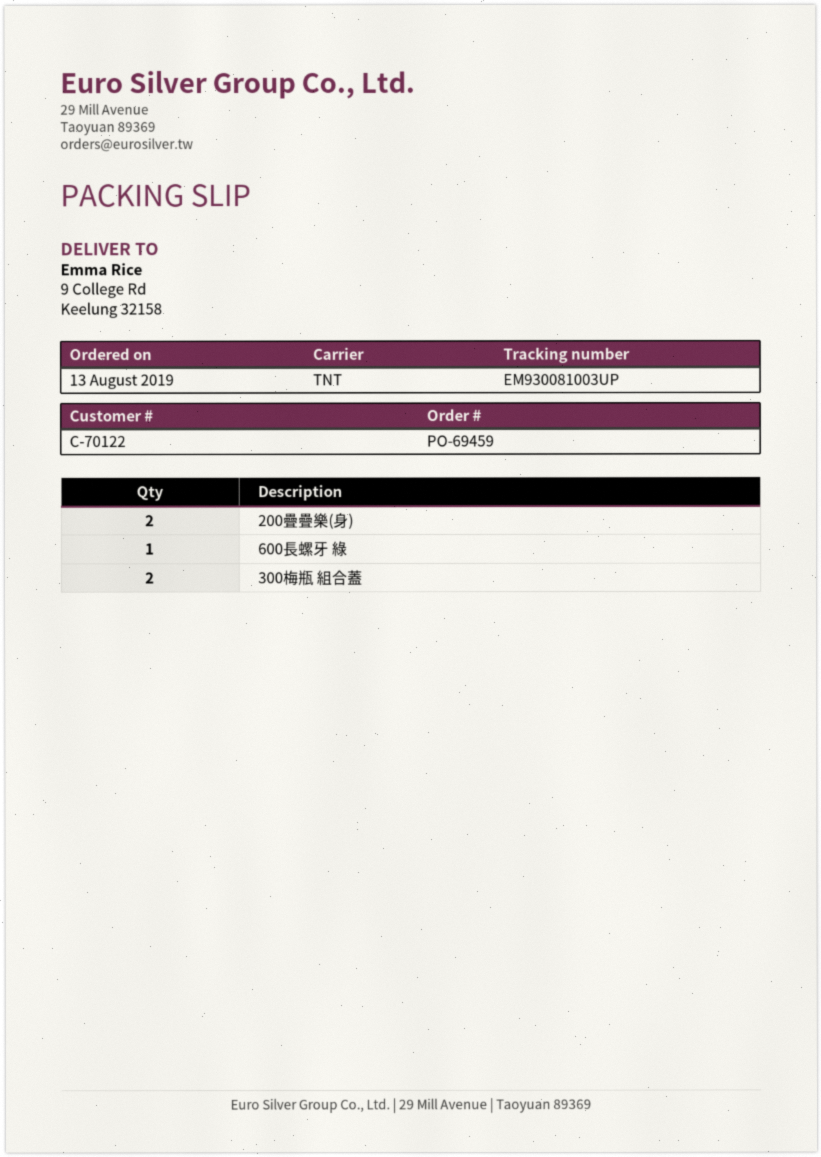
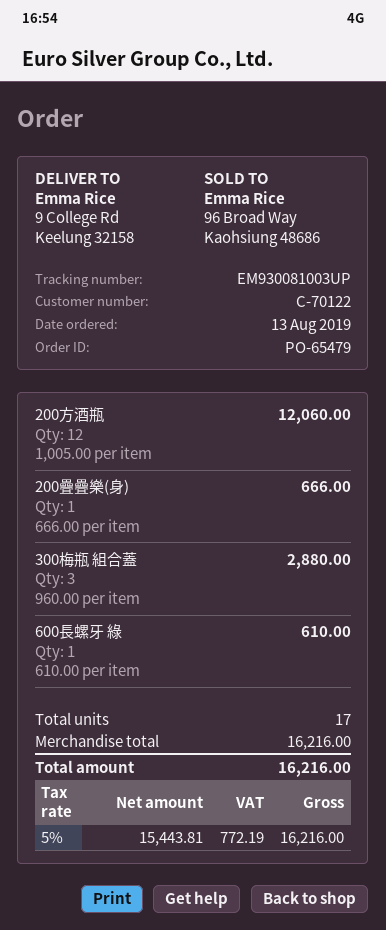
order number: PO-69459 -> PO-65479
200疊疊樂(身): 2 -> 1
300梅瓶 組合蓋: 2 -> 3
200方酒瓶: none -> 12

